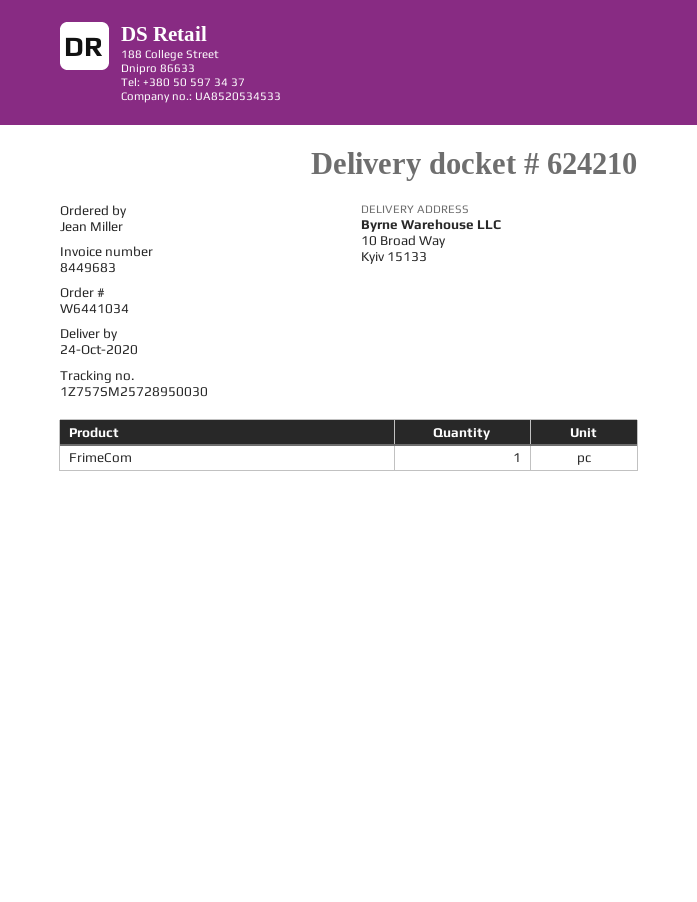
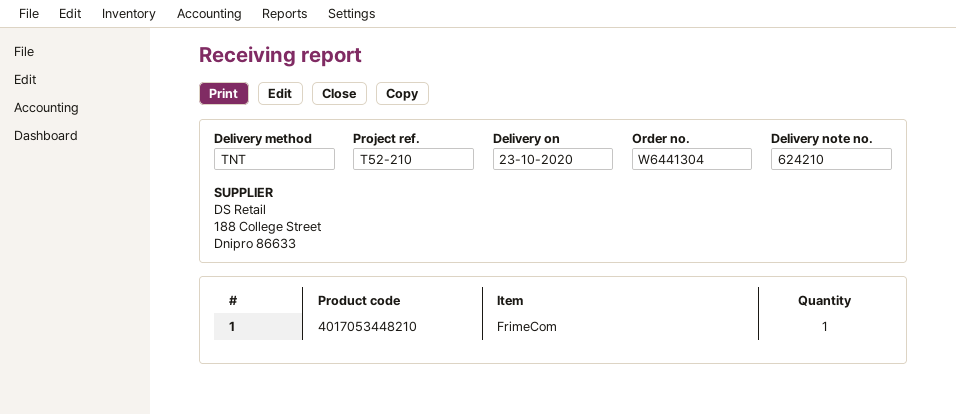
order number: W6441034 -> W6441304
delivery date: 2020-10-24 -> 2020-10-23

